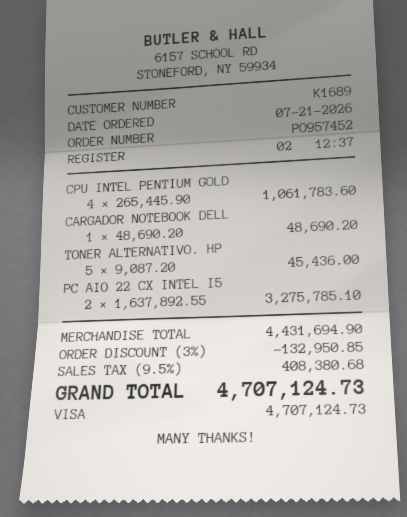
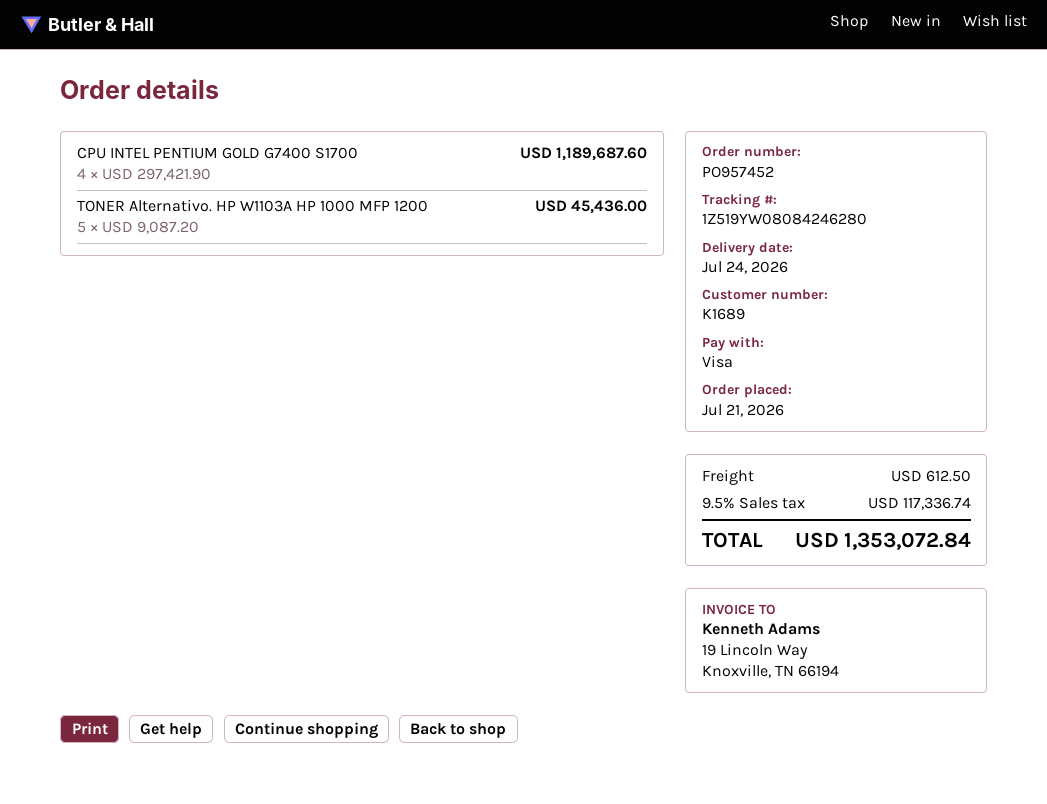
CPU INTEL PENTIUM GOLD: 4 x 265445.90 = 1061783.60 -> 4 x 297421.90 = 1189687.60
CARGADOR NOTEBOOK DELL: 1 x 48690.20 = 48690.20 -> none
PC AIO 22 CX INTEL I5: 2 x 1637892.55 = 3275785.10 -> none
discount: 3% = 132950.85 -> none
shipping: none -> 612.50
tax: 9.5% = 408380.68 -> 9.5% = 117336.74
total: 4707124.73 -> 1353072.84

